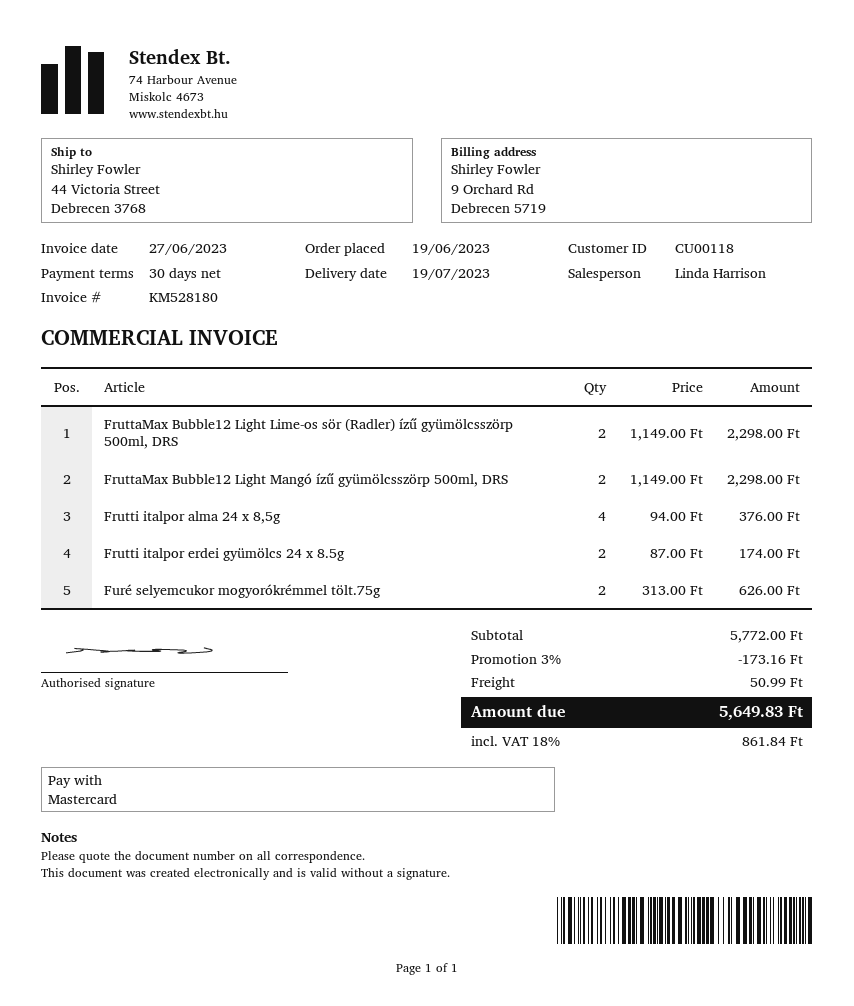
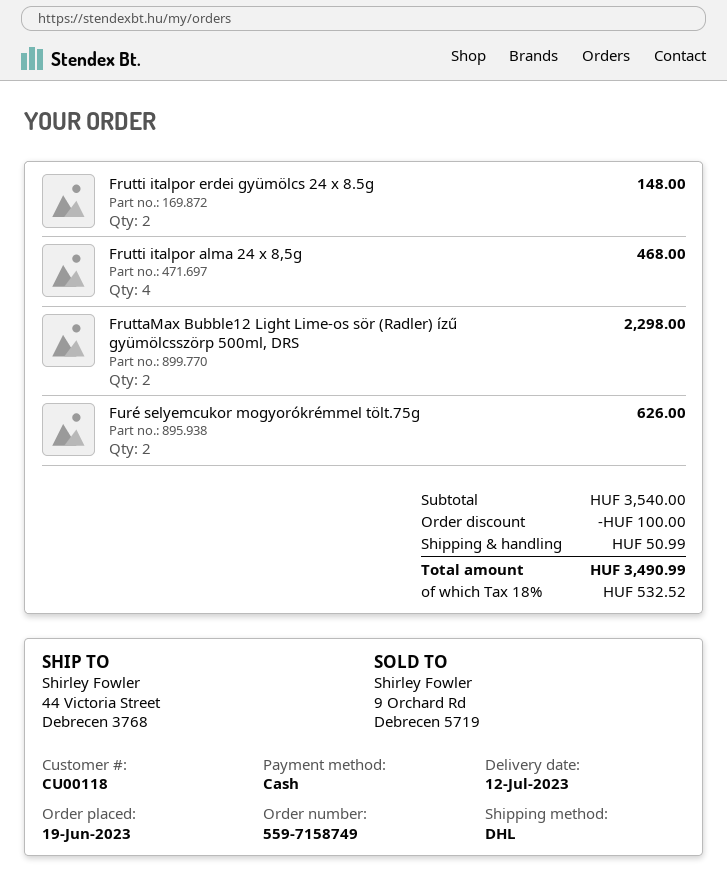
delivery date: 2023-07-19 -> 2023-07-12
payment method: Mastercard -> cash
FruttaMax Bubble12 Light Mangó ízű gyümölcsszörp 500ml, DRS: 2 for 2298.00 -> none
Frutti italpor alma 24 x 8,5g: 4 for 376.00 -> 4 for 468.00
Frutti italpor erdei gyümölcs 24 x 8.5g: 2 for 174.00 -> 2 for 148.00
subtotal: 5772.00 -> 3540.00
discount: 173.16 -> 100.00
tax: 18% = 861.84 -> 18% = 532.52
total: 5649.83 -> 3490.99

